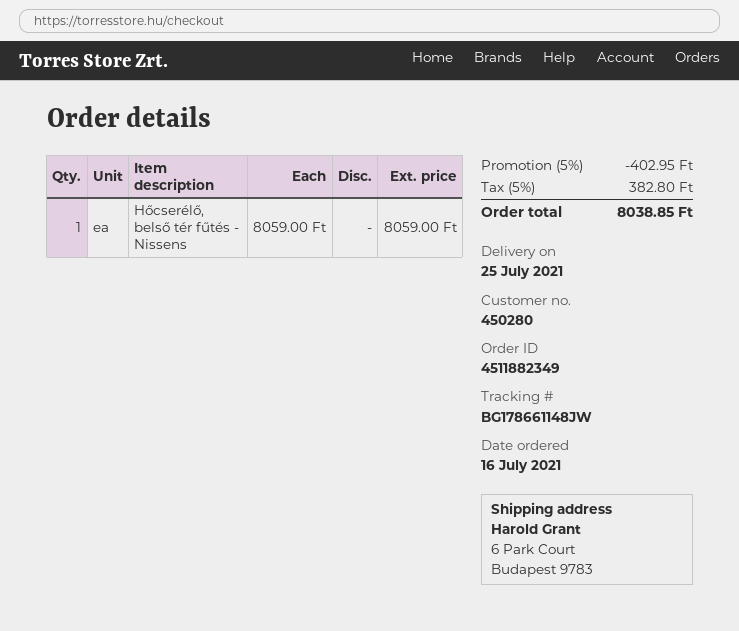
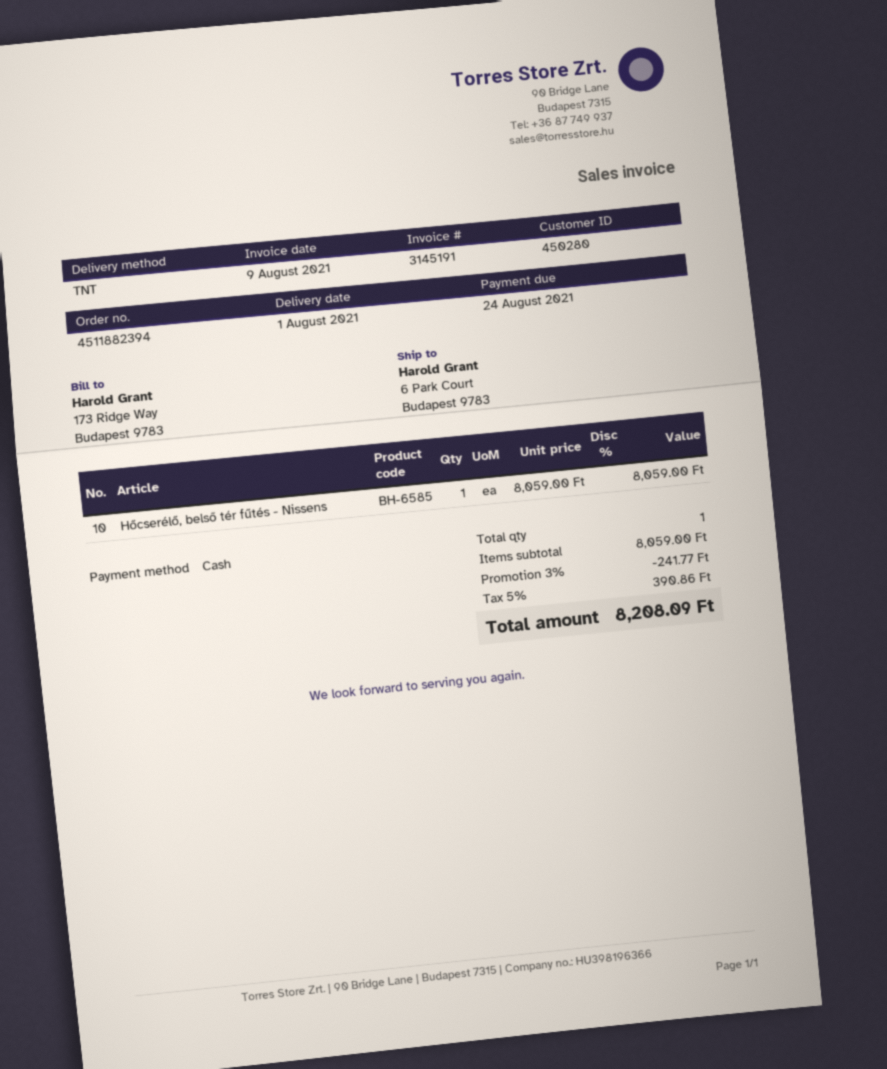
order number: 4511882349 -> 4511882394
delivery date: 2021-07-25 -> 2021-08-01
discount: 5% = 402.95 -> 3% = 241.77
tax: 5% = 382.80 -> 5% = 390.86
total: 8038.85 -> 8208.09

